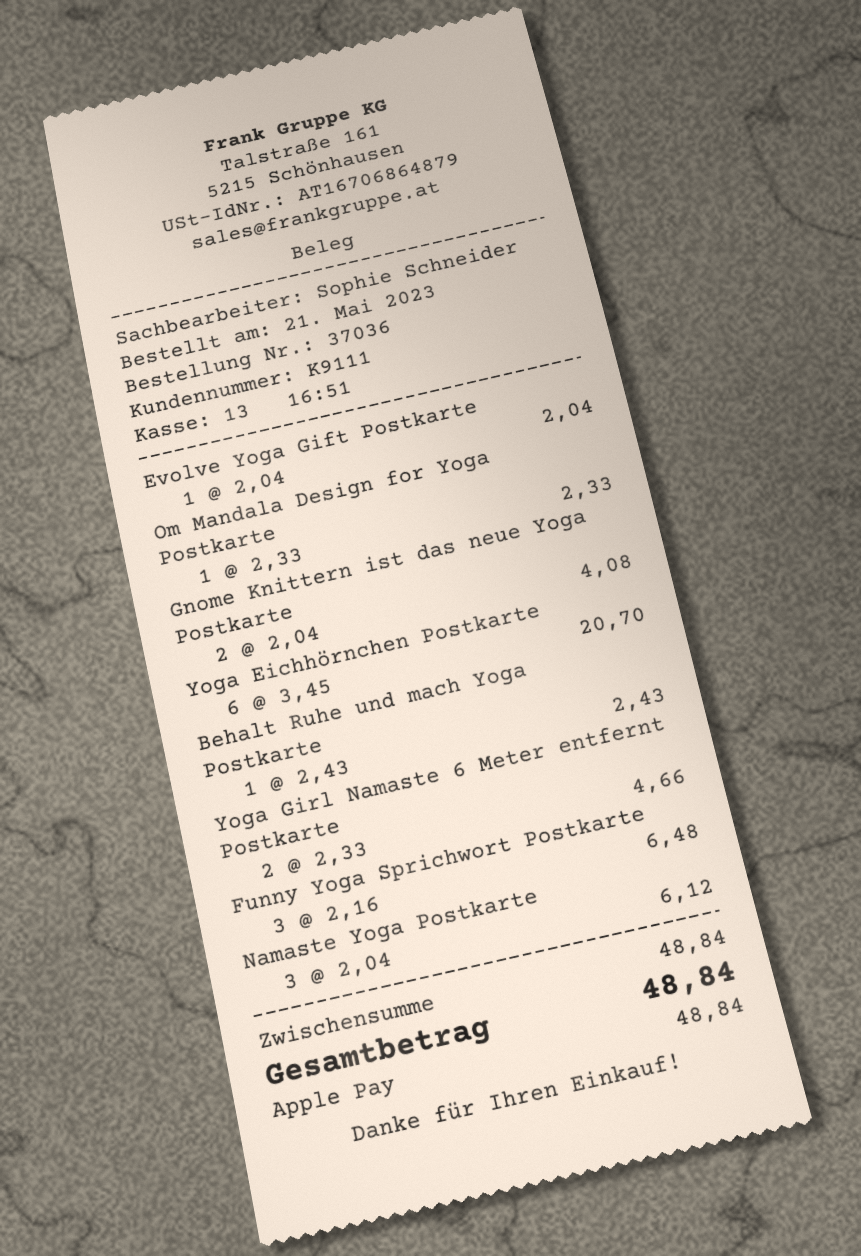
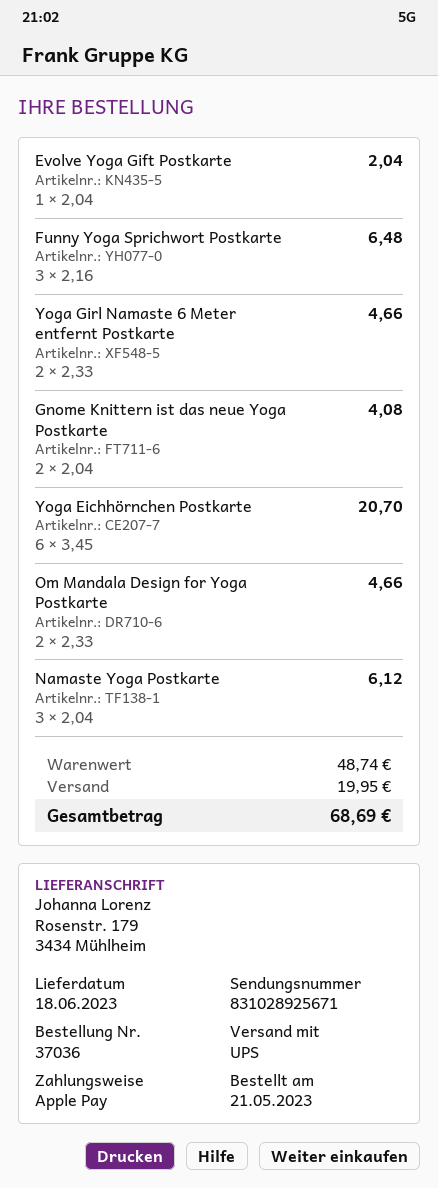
Om Mandala Design for Yoga Postkarte: 1 x 2.33 = 2.33 -> 2 x 2.33 = 4.66
Behalt Ruhe und mach Yoga Postkarte: 1 x 2.43 = 2.43 -> none
subtotal: 48.84 -> 48.74
shipping: none -> 19.95
total: 48.84 -> 68.69

